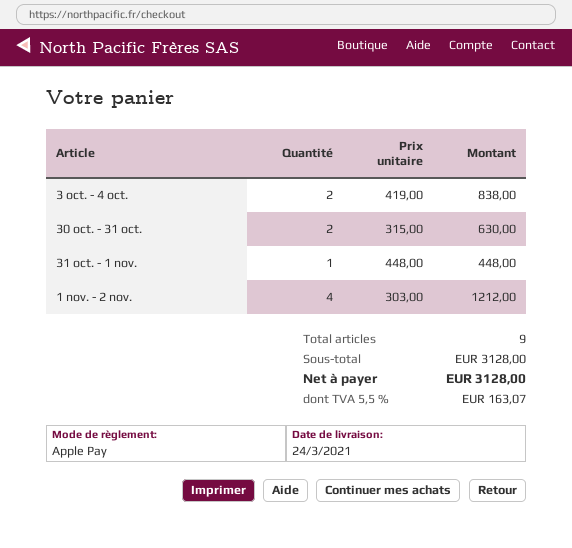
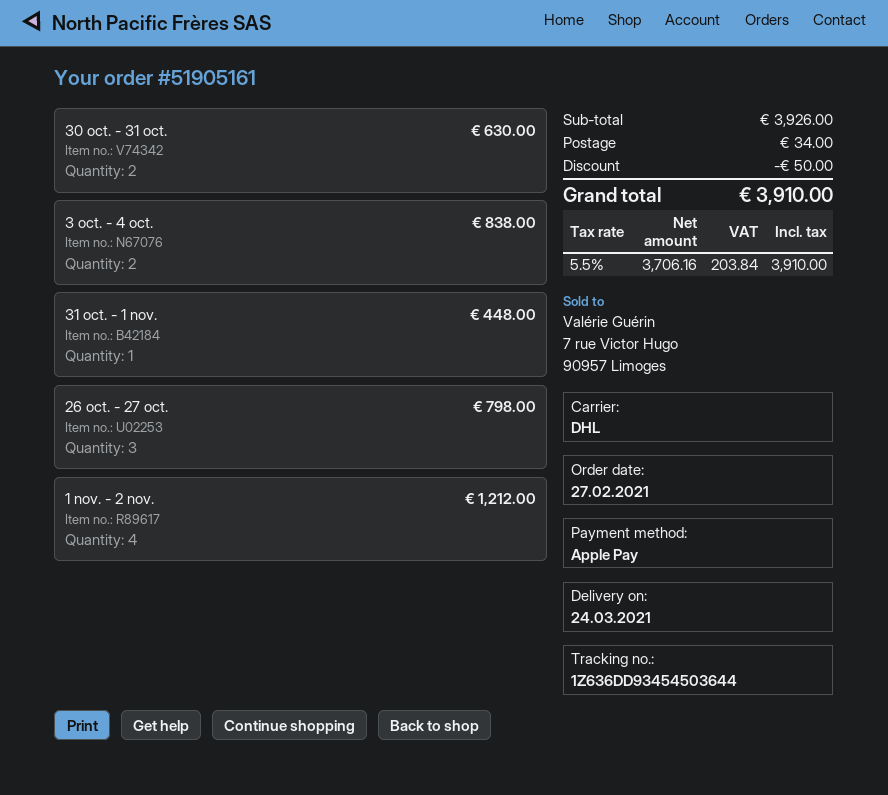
26 oct. - 27 oct.: none -> 3 for 798.00
subtotal: 3128.00 -> 3926.00
discount: none -> 50.00
shipping: none -> 34.00
tax: 5.5% = 163.07 -> 5.5% = 203.84
total: 3128.00 -> 3910.00

